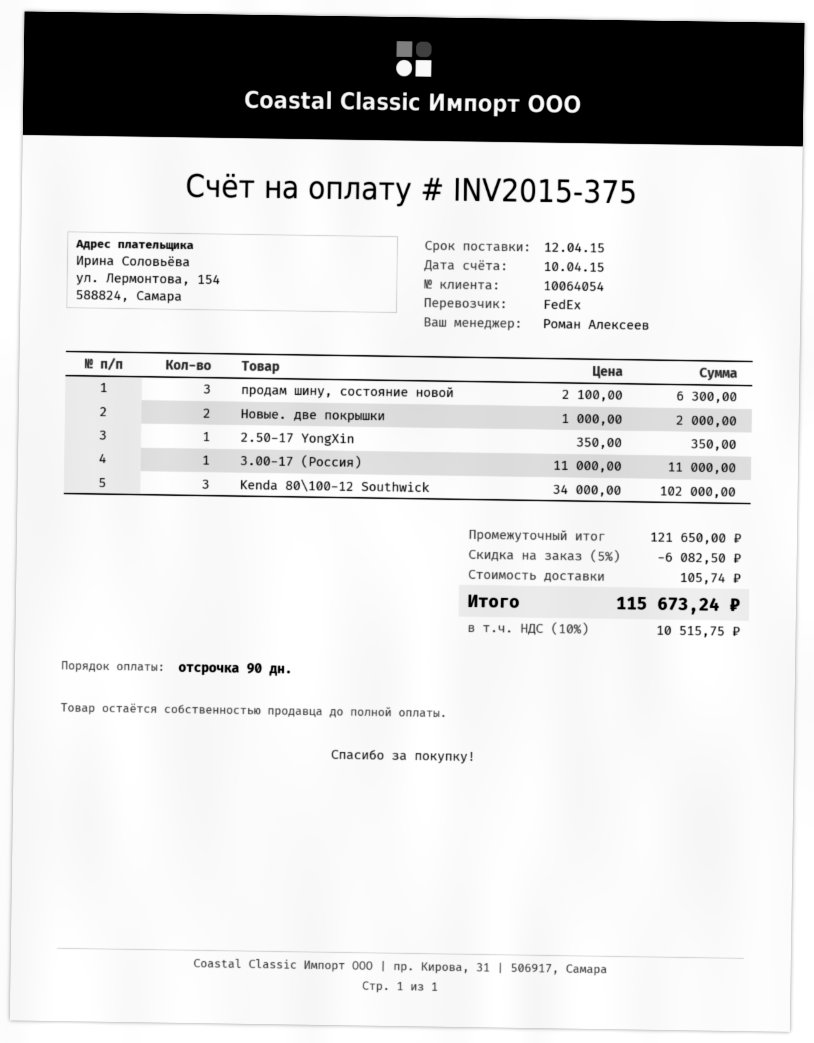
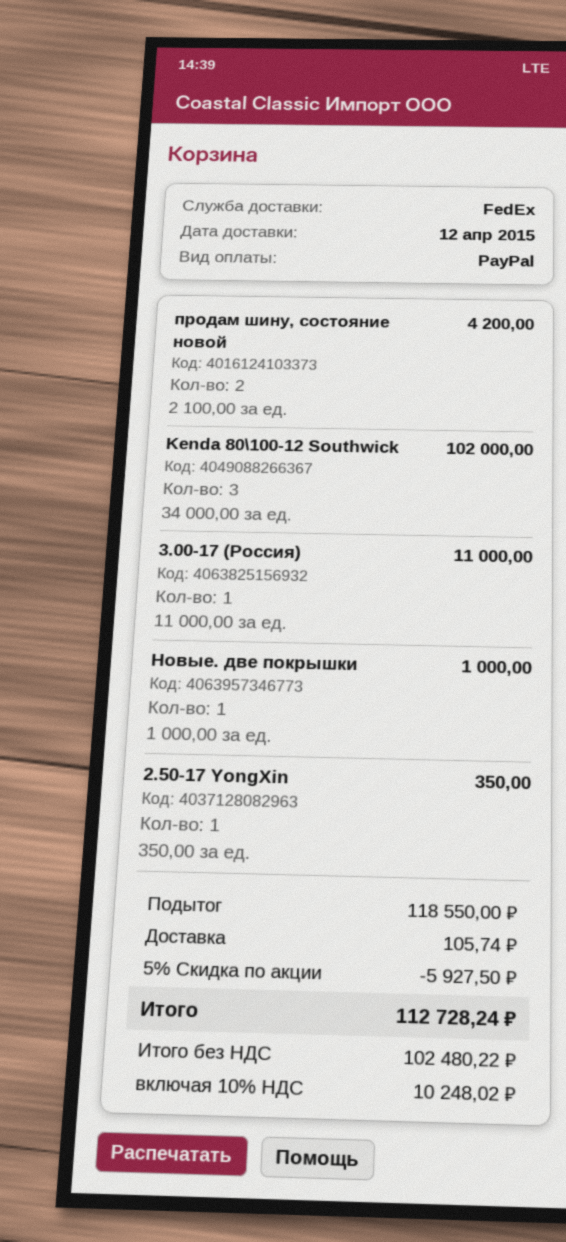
продам шину, состояние новой: 3 x 2100.00 = 6300.00 -> 2 x 2100.00 = 4200.00
Новые. две покрышки: 2 x 1000.00 = 2000.00 -> 1 x 1000.00 = 1000.00
subtotal: 121650.00 -> 118550.00
discount: 5% = 6082.50 -> 5% = 5927.50
tax: 10% = 10515.75 -> 10% = 10248.02
total: 115673.24 -> 112728.24

